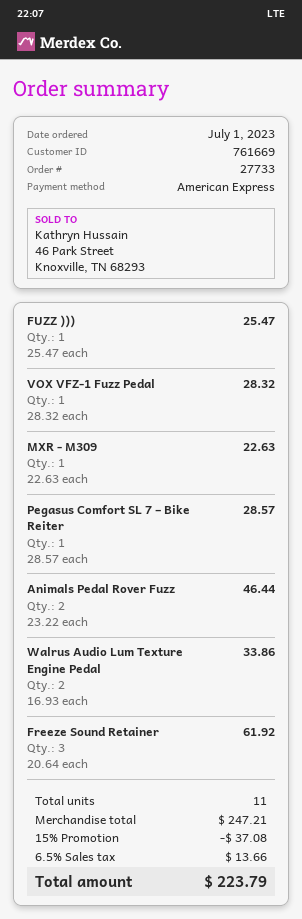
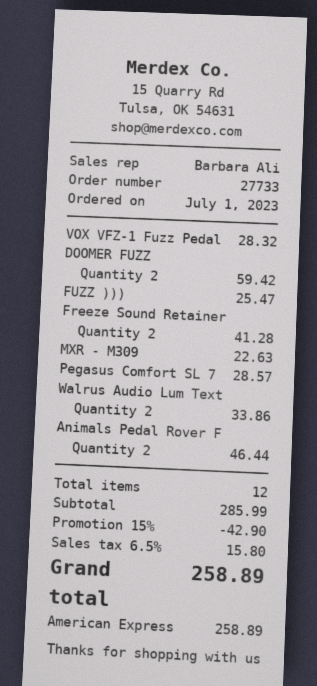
Freeze Sound Retainer: 3 for 61.92 -> 2 for 41.28
DOOMER FUZZ: none -> 2 for 59.42
total quantity: 11 -> 12
subtotal: 247.21 -> 285.99
discount: 15% = 37.08 -> 15% = 42.90
tax: 6.5% = 13.66 -> 6.5% = 15.80
total: 223.79 -> 258.89

